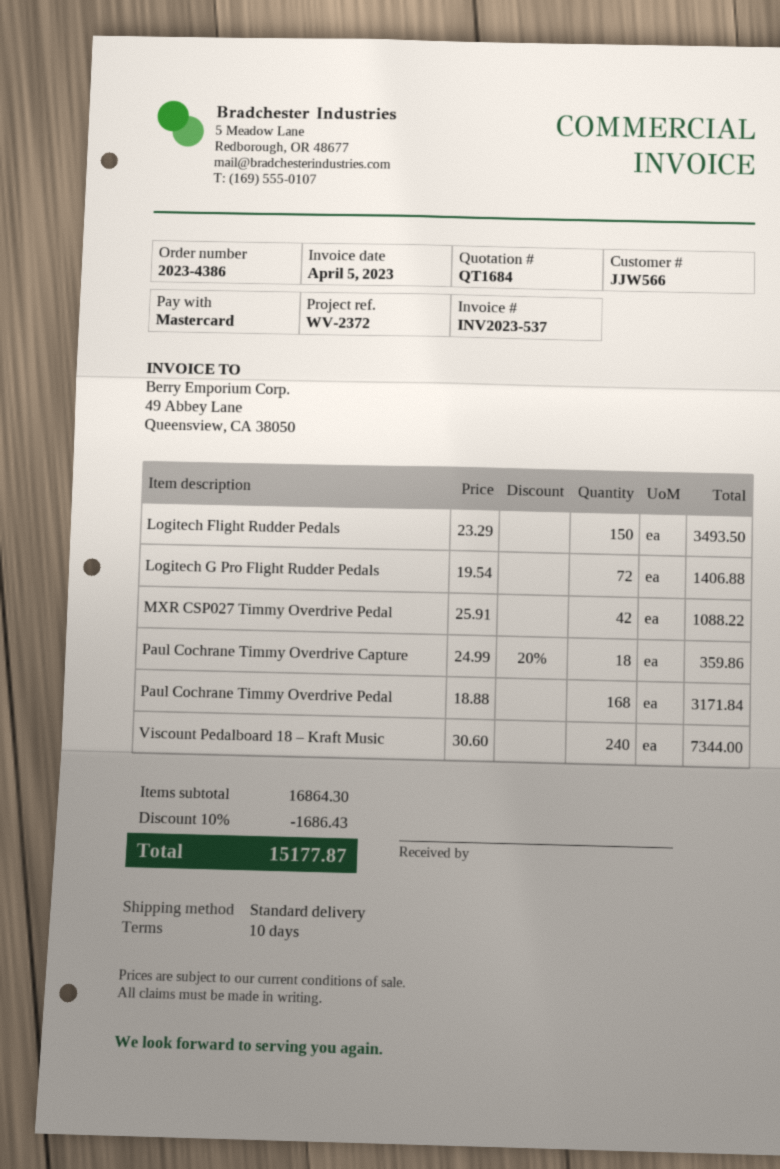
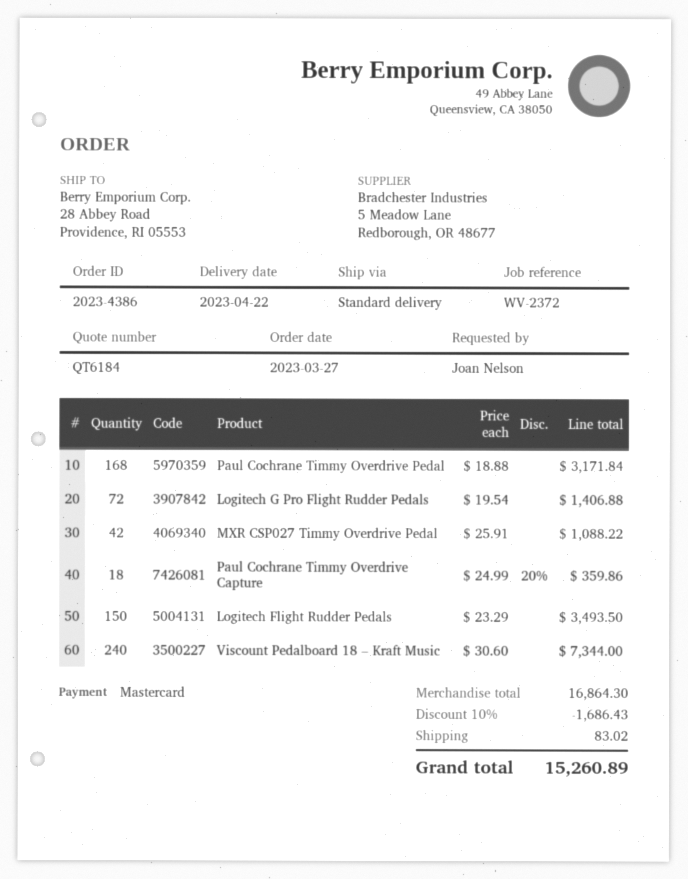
quote number: QT1684 -> QT6184
shipping: none -> 83.02
total: 15177.87 -> 15260.89

